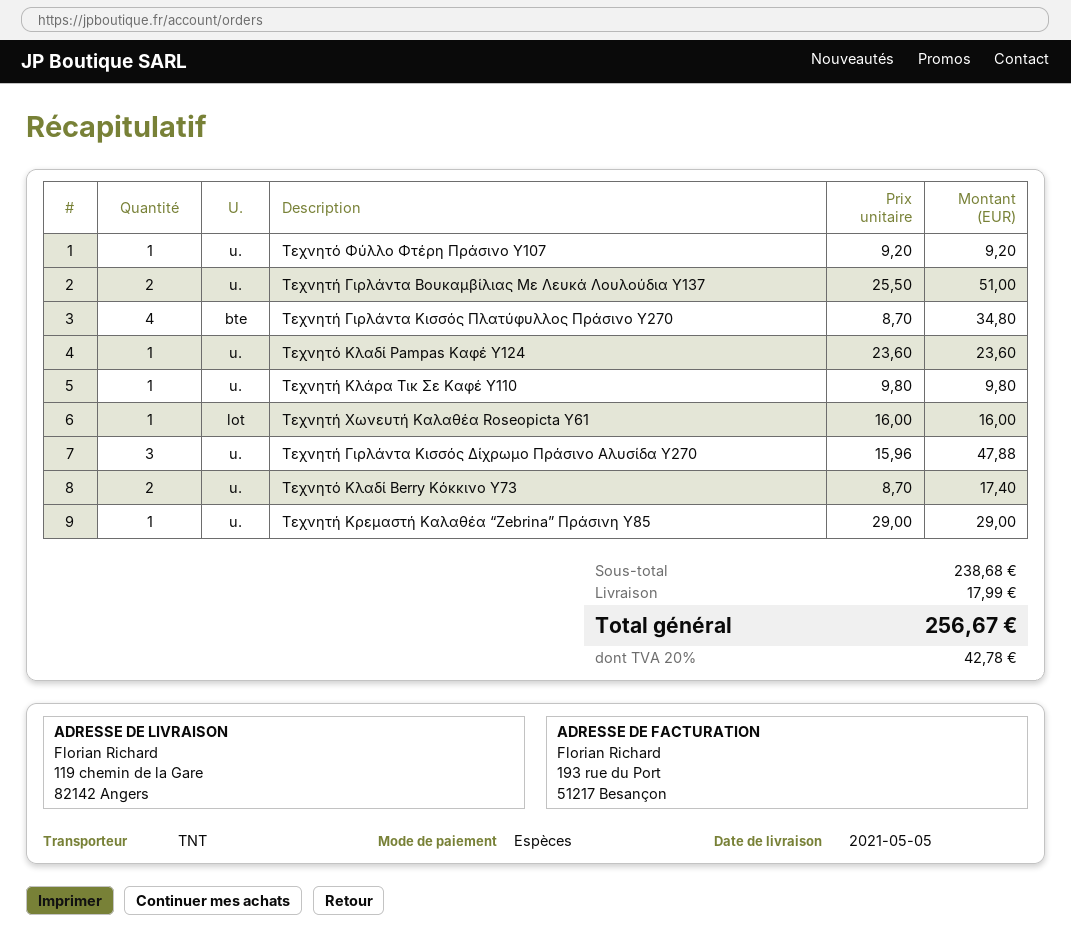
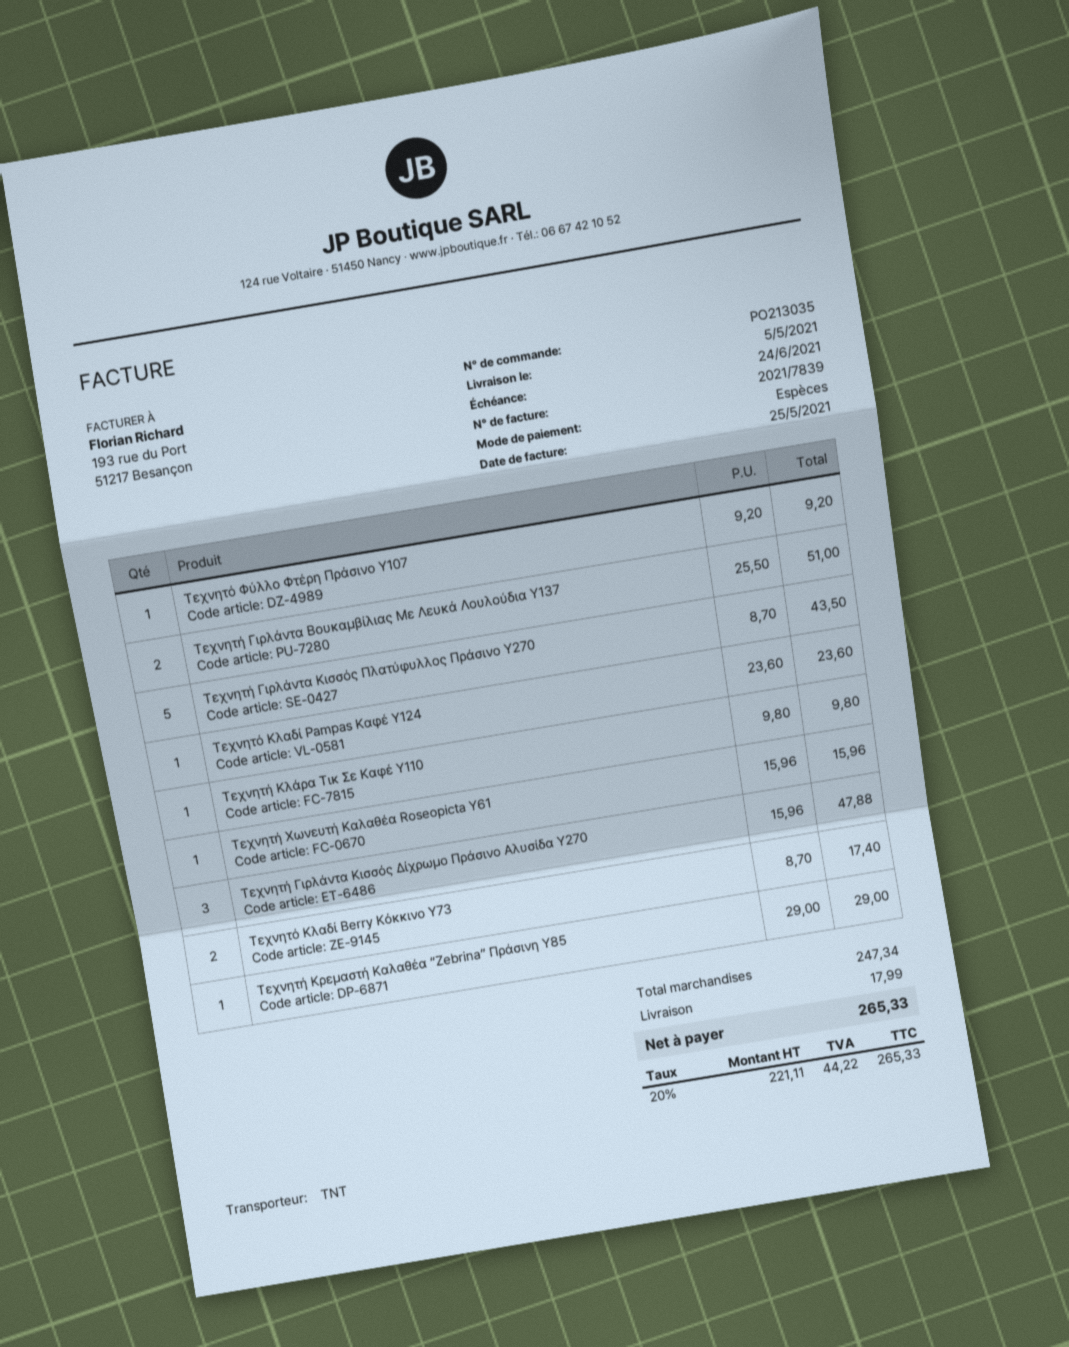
Τεχνητή Γιρλάντα Κισσός Πλατύφυλλος Πράσινο Υ270: 4 x 8.70 = 34.80 -> 5 x 8.70 = 43.50
Τεχνητή Χωνευτή Καλαθέα Roseopicta Υ61: 1 x 16.00 = 16.00 -> 1 x 15.96 = 15.96
subtotal: 238.68 -> 247.34
tax: 20% = 42.78 -> 20% = 44.22
total: 256.67 -> 265.33

